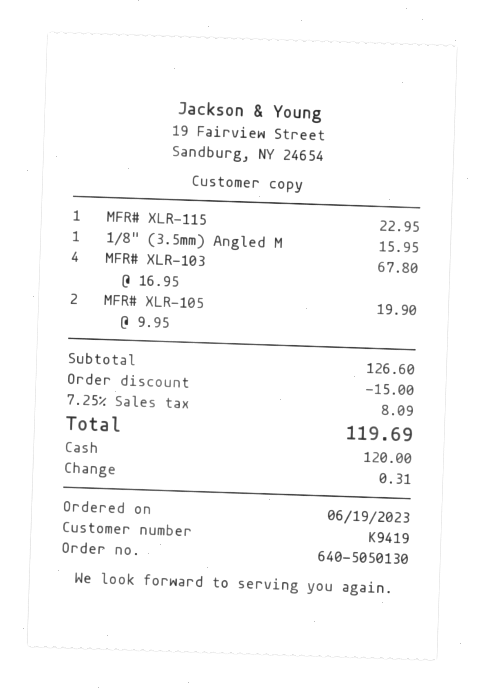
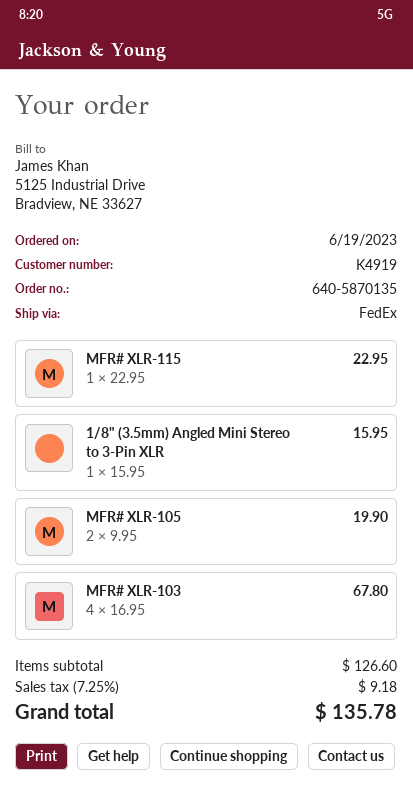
order number: 640-5050130 -> 640-5870135
customer number: K9419 -> K4919
discount: 15.00 -> none
tax: 7.25% = 8.09 -> 7.25% = 9.18
total: 119.69 -> 135.78

